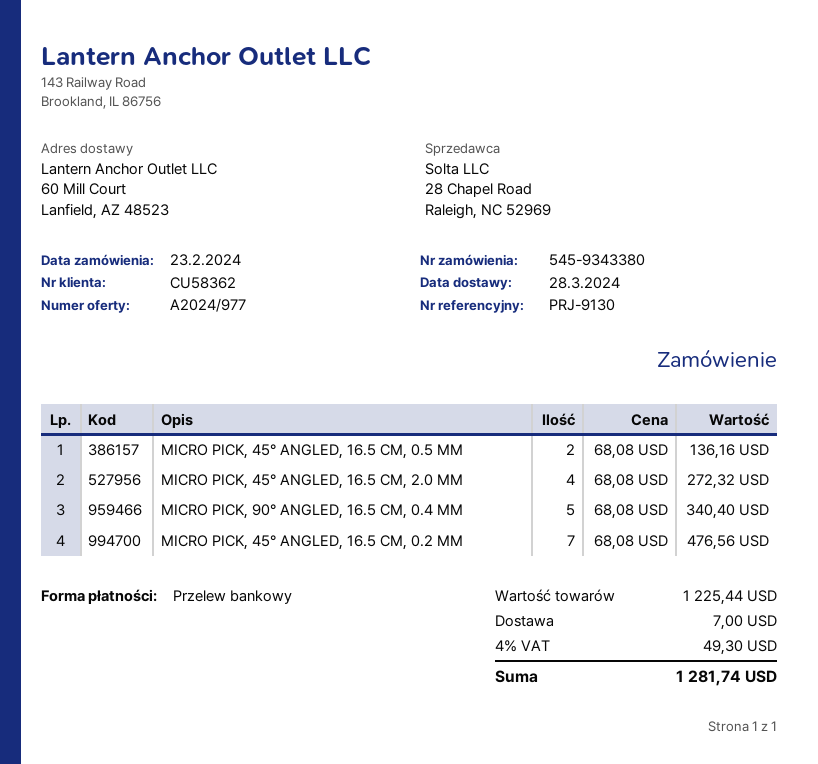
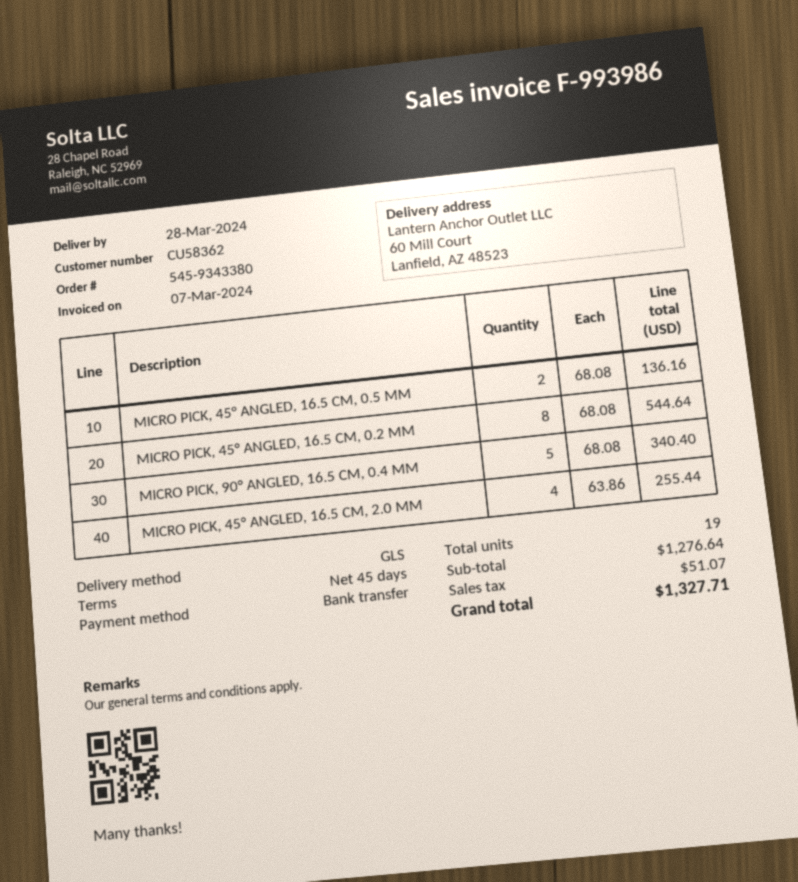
MICRO PICK, 45° ANGLED, 16.5 CM, 2.0 MM: 4 x 68.08 = 272.32 -> 4 x 63.86 = 255.44
MICRO PICK, 45° ANGLED, 16.5 CM, 0.2 MM: 7 x 68.08 = 476.56 -> 8 x 68.08 = 544.64
subtotal: 1225.44 -> 1276.64
shipping: 7.00 -> none
tax: 49.30 -> 51.07
total: 1281.74 -> 1327.71

